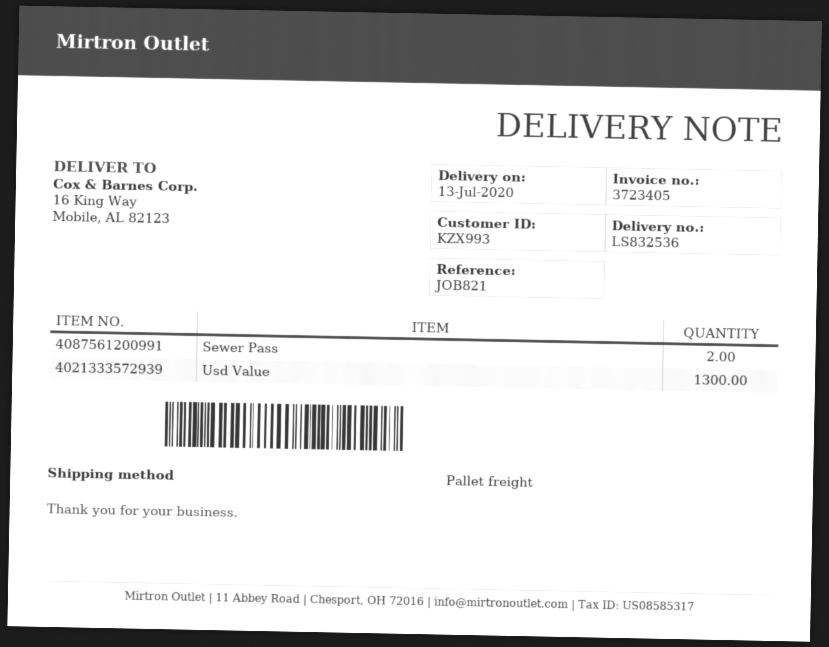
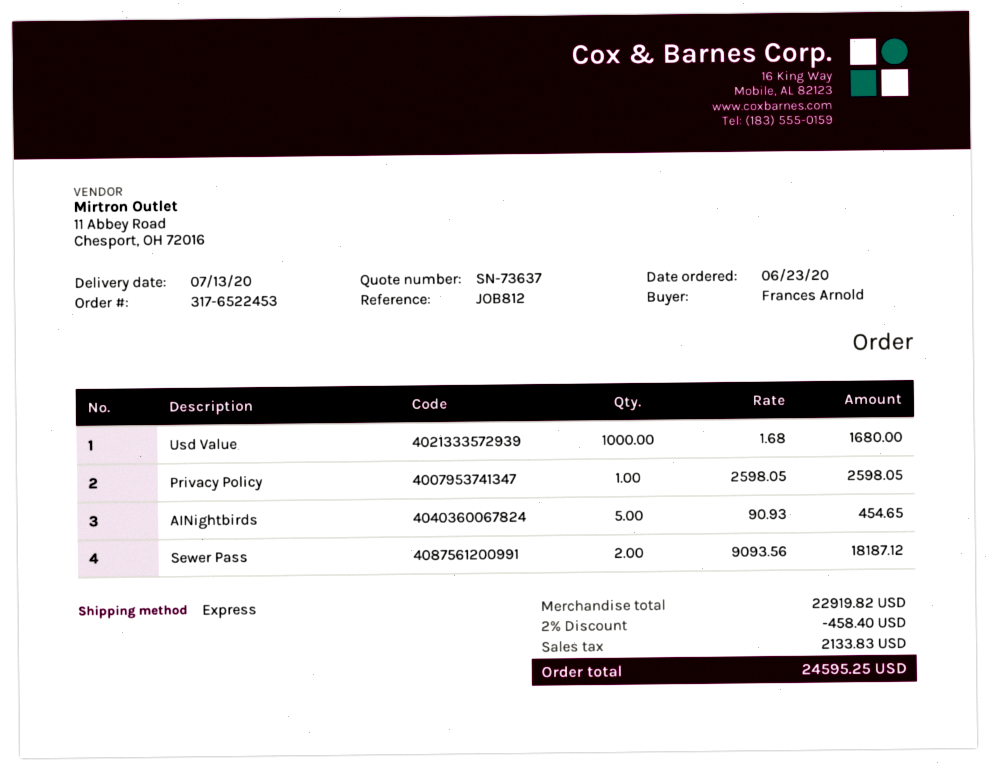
reference: JOB821 -> JOB812
shipping method: pallet freight -> express
Usd Value: 1300 -> 1000
Privacy Policy: none -> 1
AINightbirds: none -> 5

